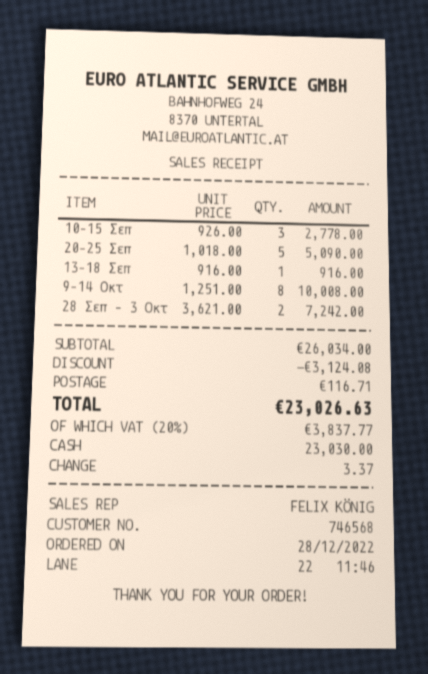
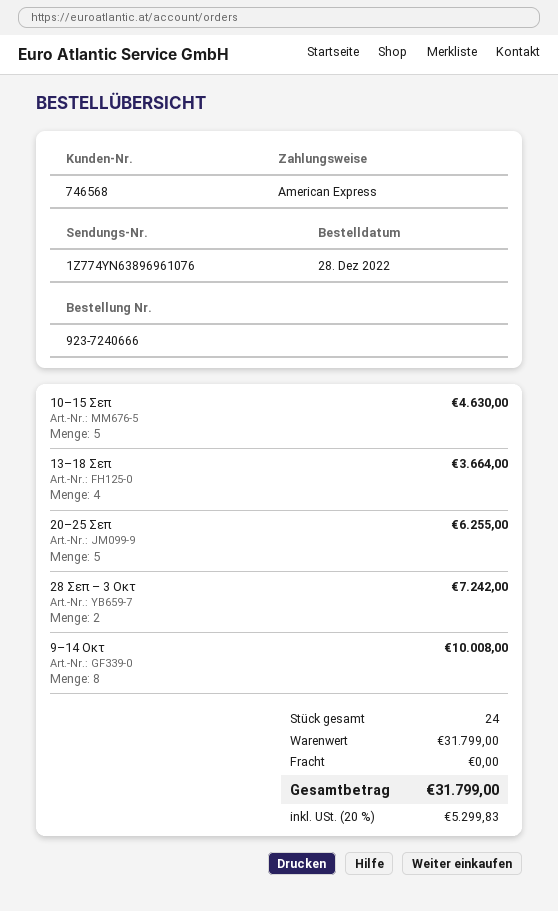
payment method: cash -> American Express
10–15 Σεπ: 3 for 2778.00 -> 5 for 4630.00
20–25 Σεπ: 5 for 5090.00 -> 5 for 6255.00
13–18 Σεπ: 1 for 916.00 -> 4 for 3664.00
subtotal: 26034.00 -> 31799.00
discount: 3124.08 -> none
shipping: 116.71 -> 0.00
tax: 20% = 3837.77 -> 20% = 5299.83
total: 23026.63 -> 31799.00

